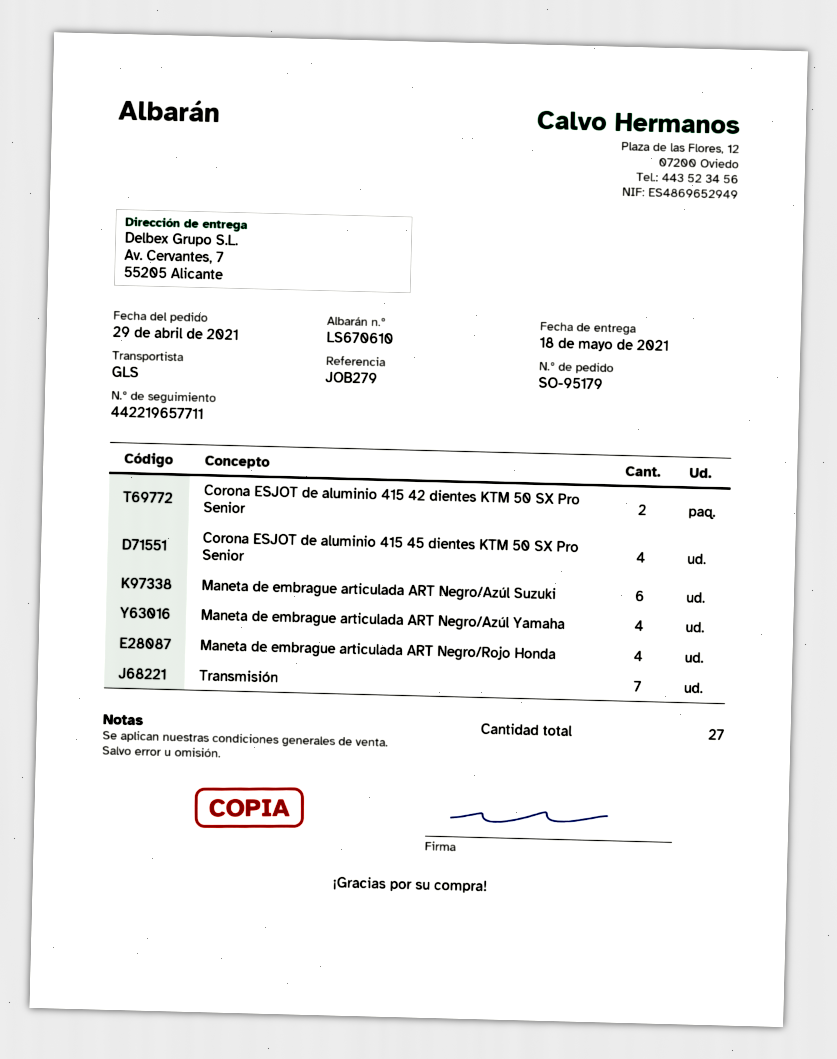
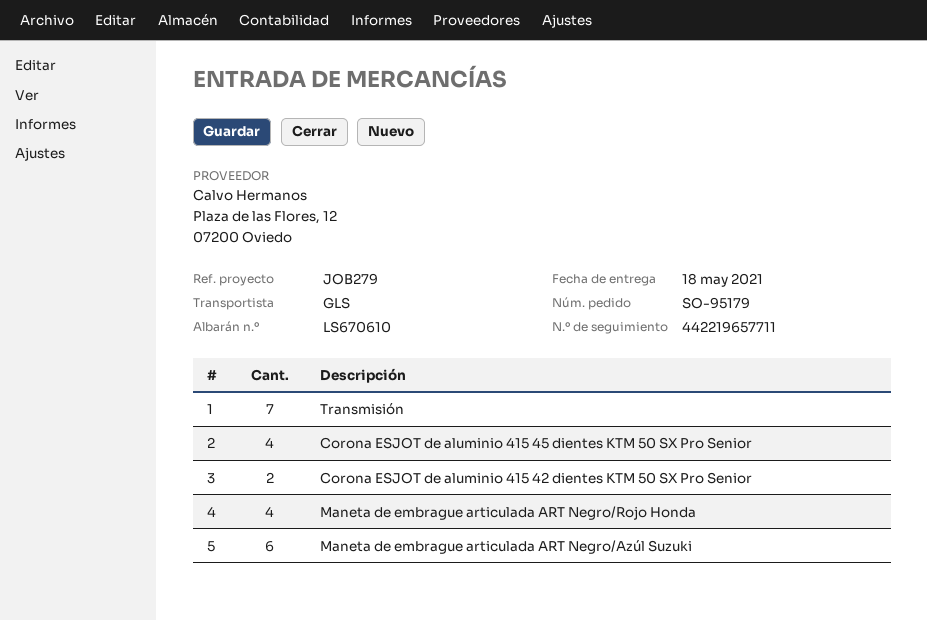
Maneta de embrague articulada ART Negro/Azúl Yamaha: 4 -> none

